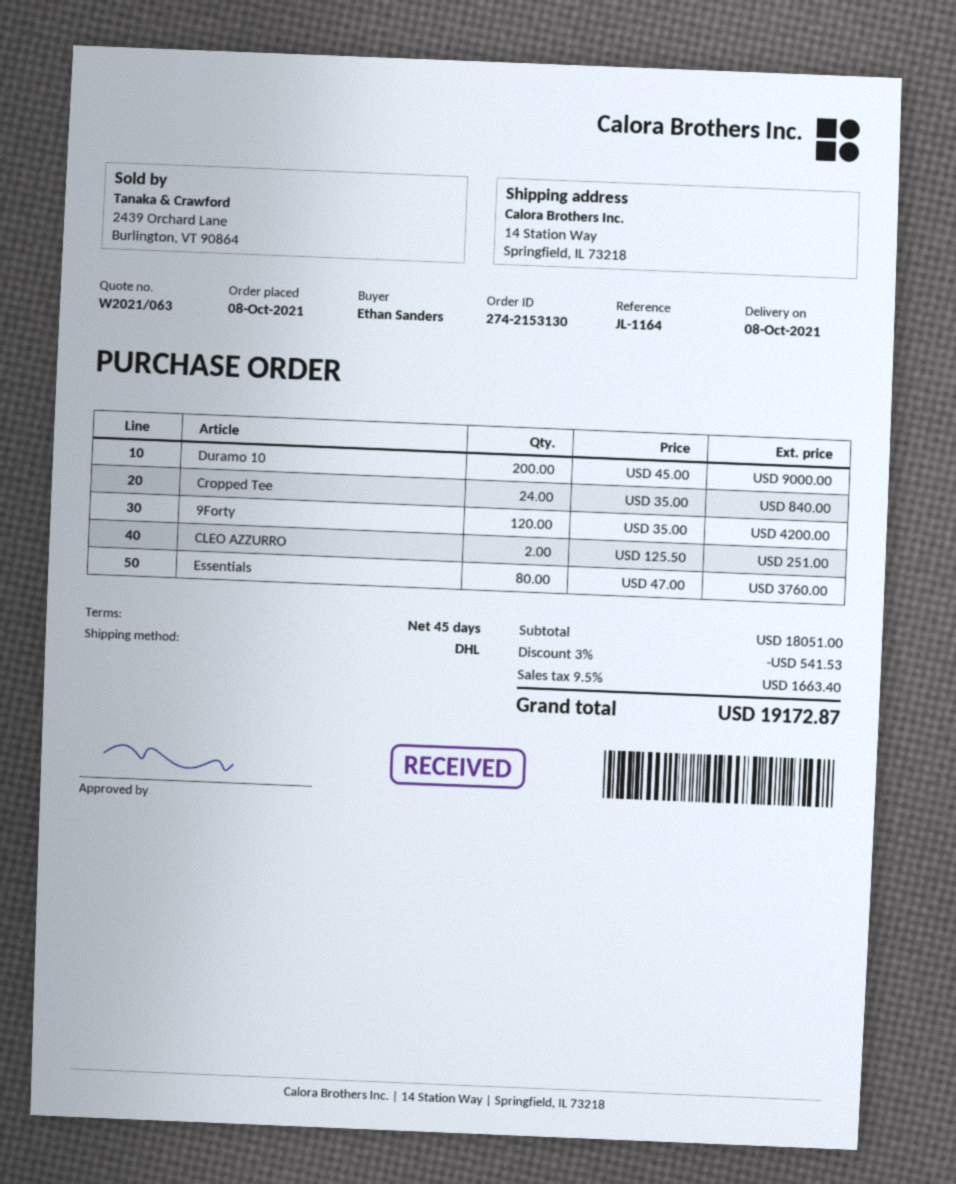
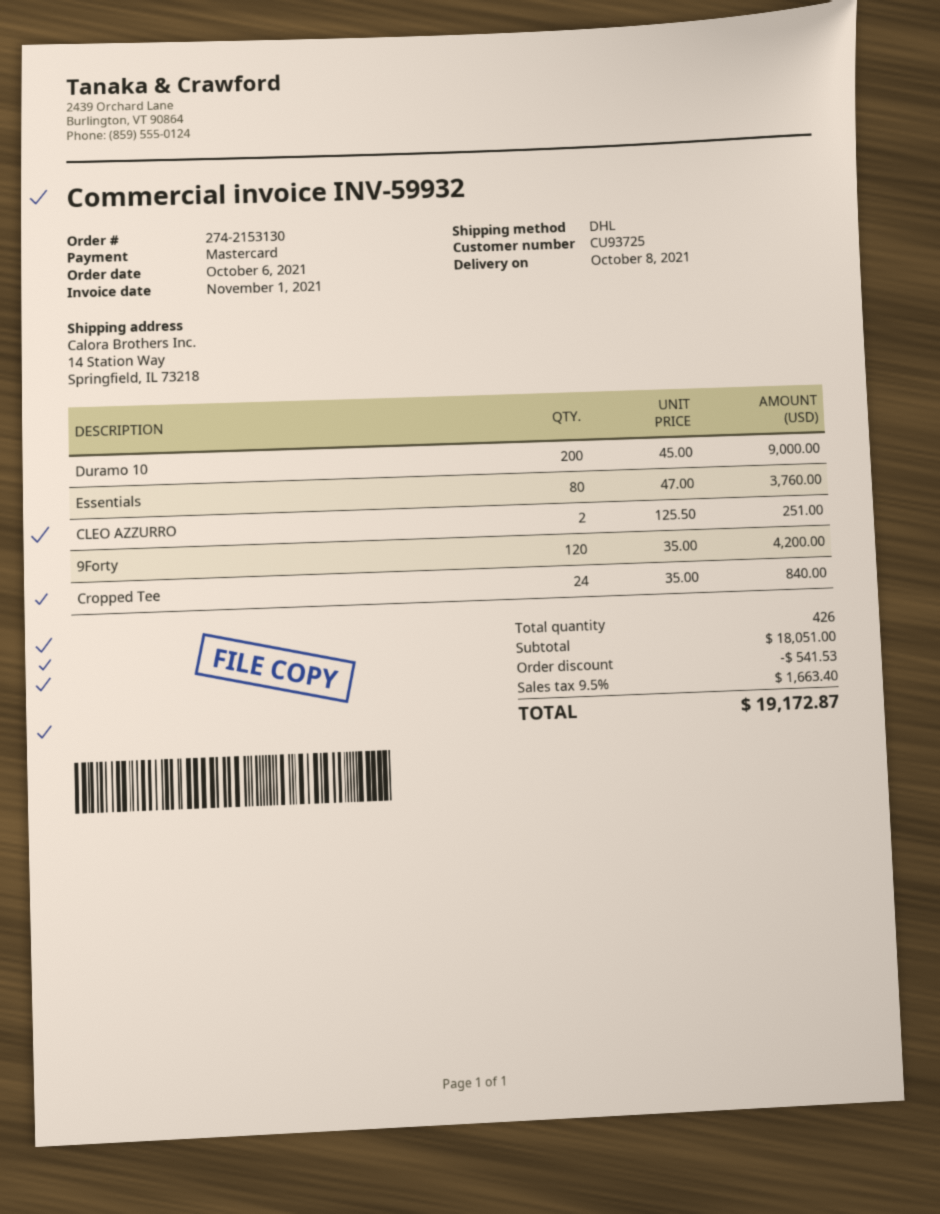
order date: 2021-10-08 -> 2021-10-06

